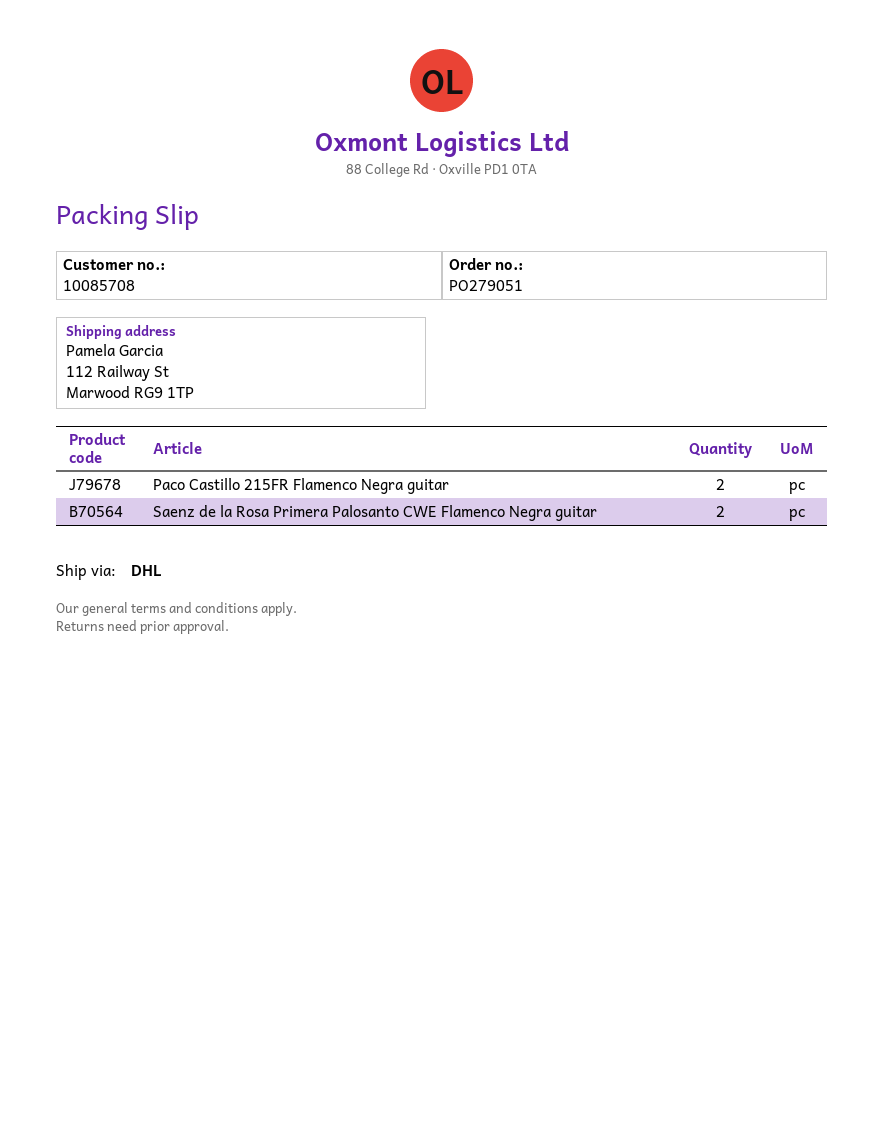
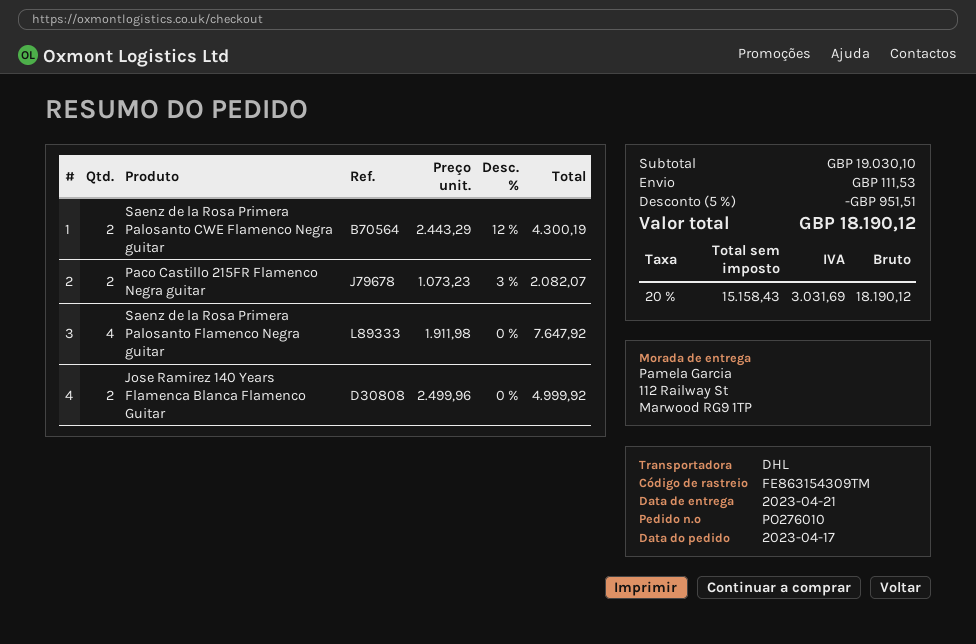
order number: PO279051 -> PO276010
Saenz de la Rosa Primera Palosanto Flamenco Negra guitar: none -> 4
Jose Ramirez 140 Years Flamenca Blanca Flamenco Guitar: none -> 2

